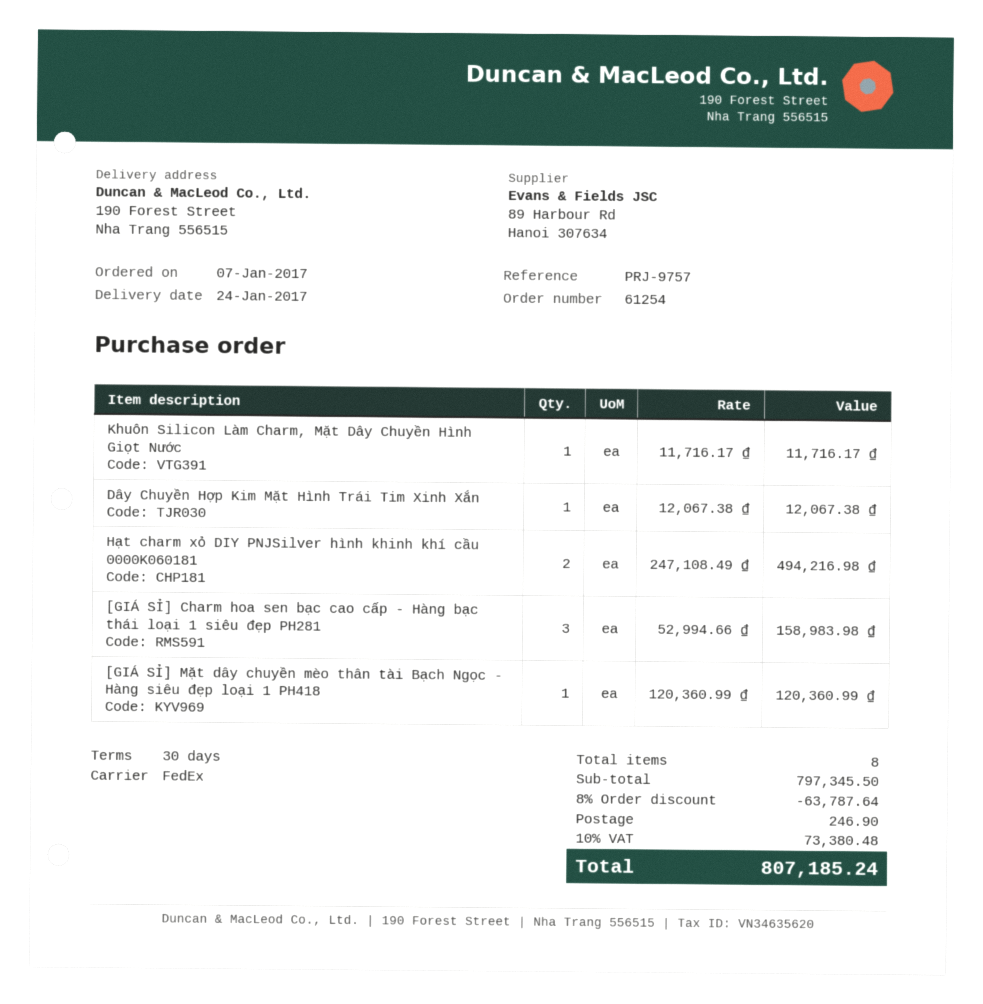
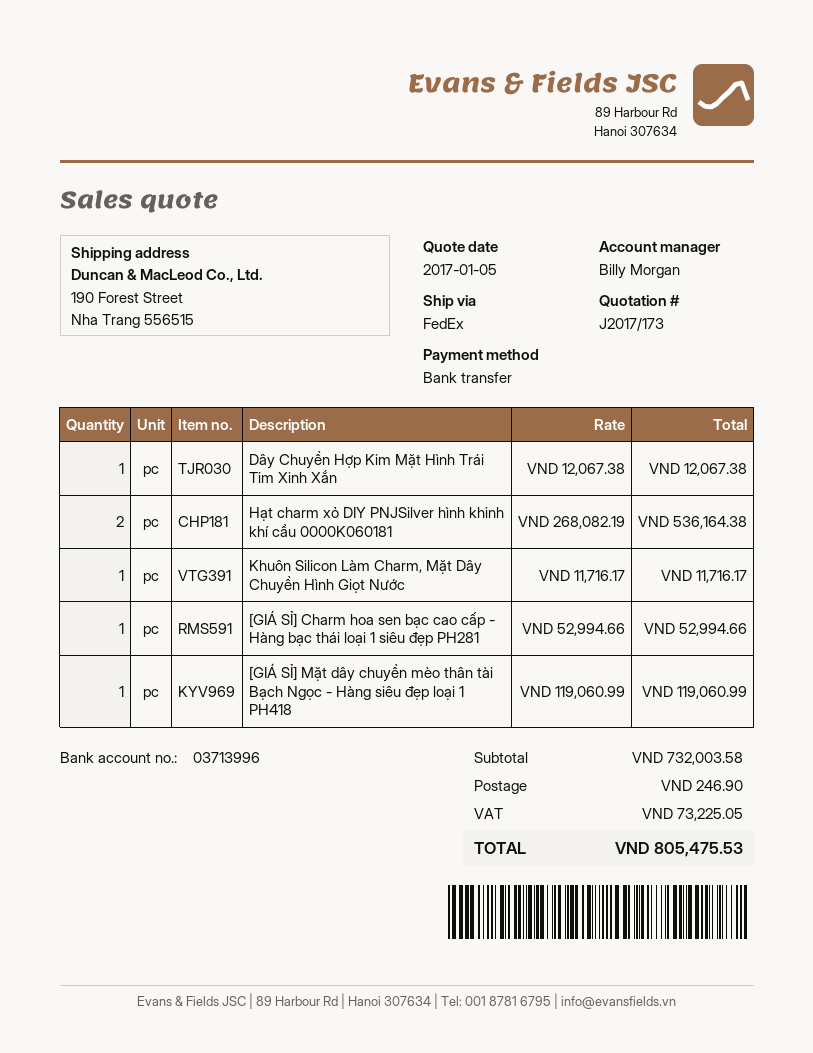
Hạt charm xỏ DIY PNJSilver hình khinh khí cầu 0000K060181: 2 x 247108.49 = 494216.98 -> 2 x 268082.19 = 536164.38
[GIÁ SỈ] Charm hoa sen bạc cao cấp - Hàng bạc thái loại 1 siêu đẹp PH281: 3 x 52994.66 = 158983.98 -> 1 x 52994.66 = 52994.66
[GIÁ SỈ] Mặt dây chuyền mèo thân tài Bạch Ngọc - Hàng siêu đẹp loại 1 PH418: 1 x 120360.99 = 120360.99 -> 1 x 119060.99 = 119060.99
subtotal: 797345.50 -> 732003.58
discount: 8% = 63787.64 -> none
tax: 73380.48 -> 73225.05
total: 807185.24 -> 805475.53

